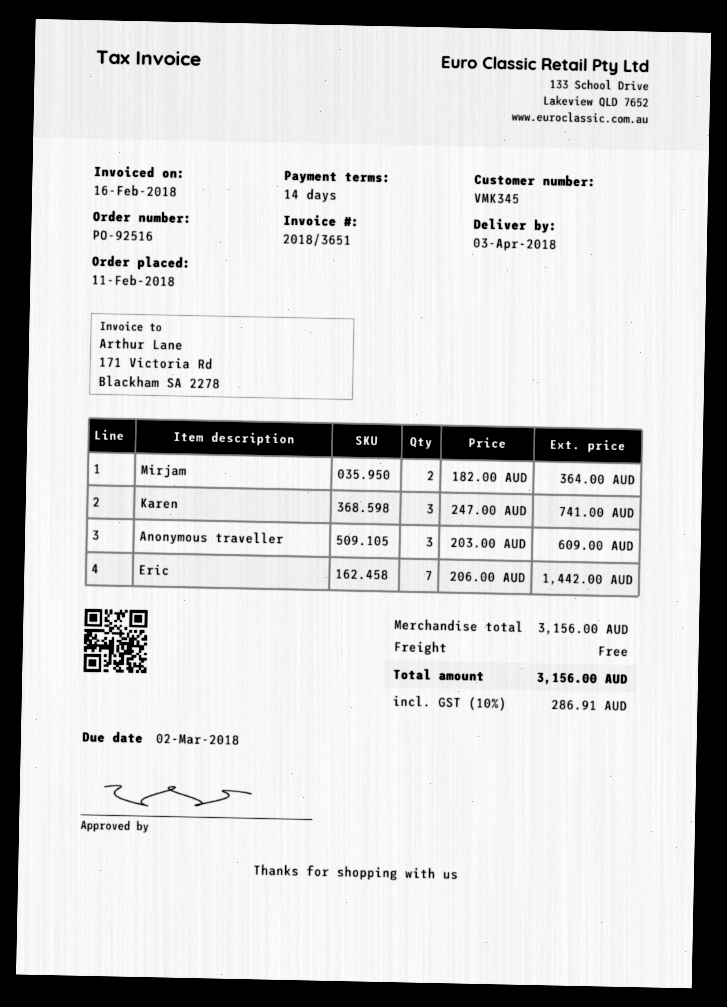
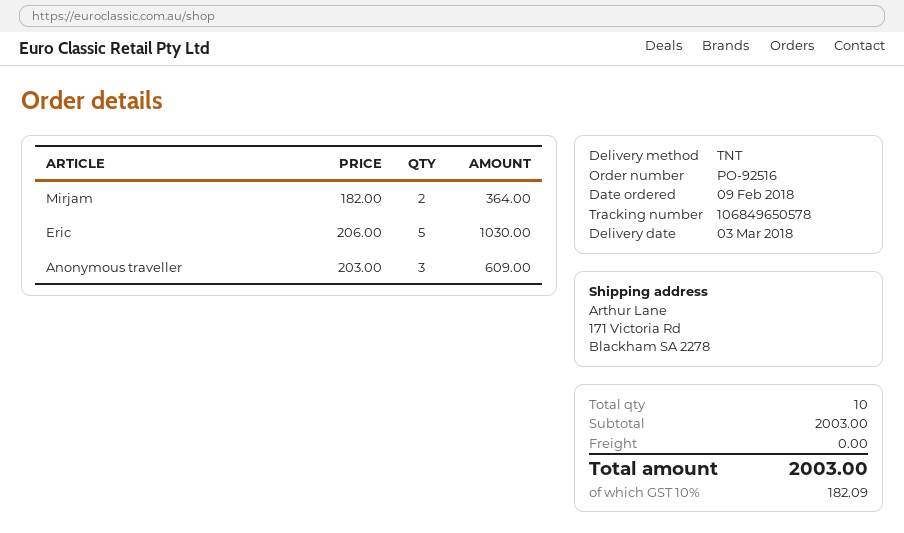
order date: 2018-02-11 -> 2018-02-09
delivery date: 2018-04-03 -> 2018-03-03
Karen: 3 x 247.00 = 741.00 -> none
Eric: 7 x 206.00 = 1442.00 -> 5 x 206.00 = 1030.00
subtotal: 3156.00 -> 2003.00
tax: 10% = 286.91 -> 10% = 182.09
total: 3156.00 -> 2003.00

